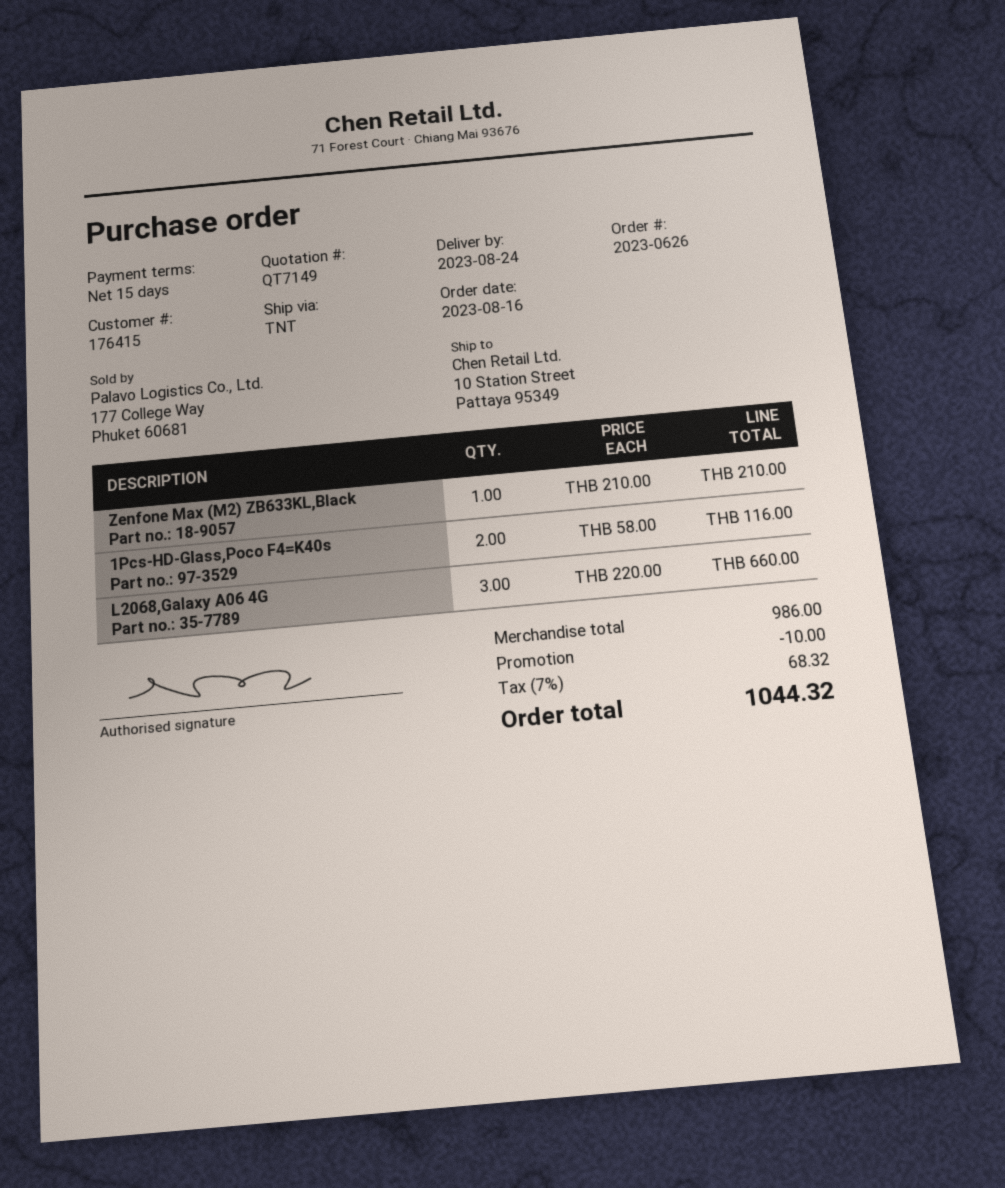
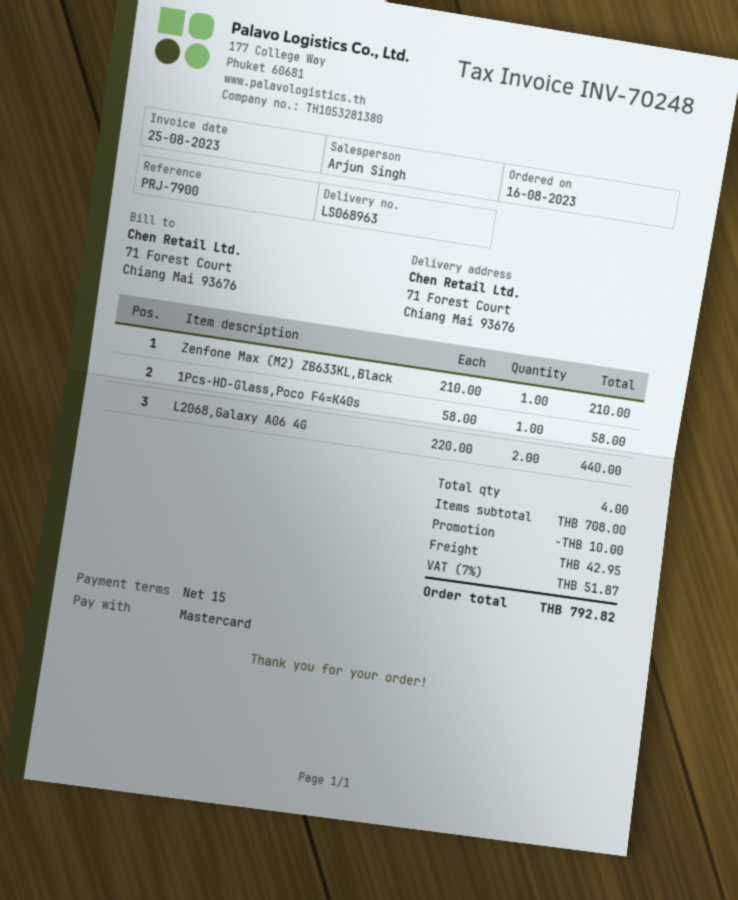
ship to: 10 Station Street, Pattaya 95349 -> 71 Forest Court, Chiang Mai 93676
1Pcs-HD-Glass,Poco F4=K40s: 2 x 58.00 = 116.00 -> 1 x 58.00 = 58.00
L2068,Galaxy A06 4G: 3 x 220.00 = 660.00 -> 2 x 220.00 = 440.00
subtotal: 986.00 -> 708.00
shipping: none -> 42.95
tax: 7% = 68.32 -> 7% = 51.87
total: 1044.32 -> 792.82

